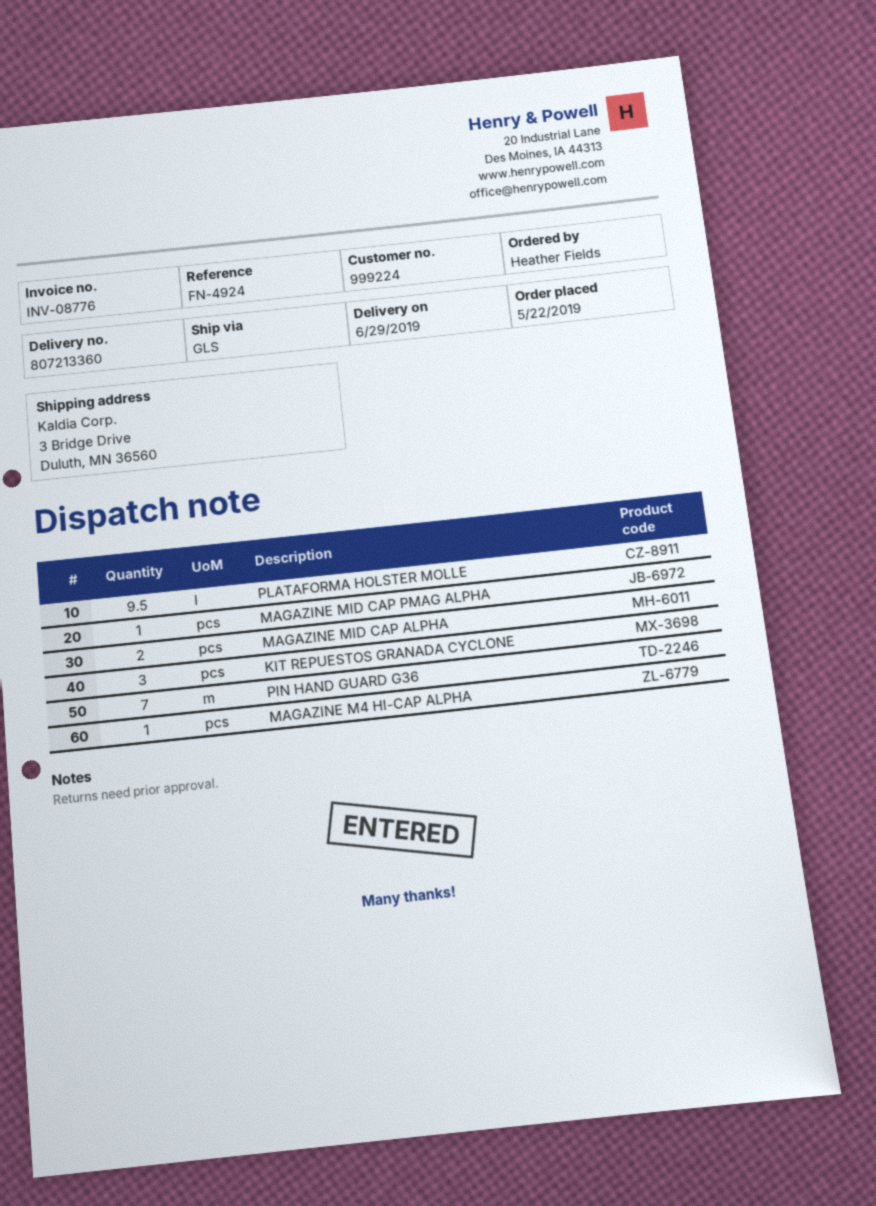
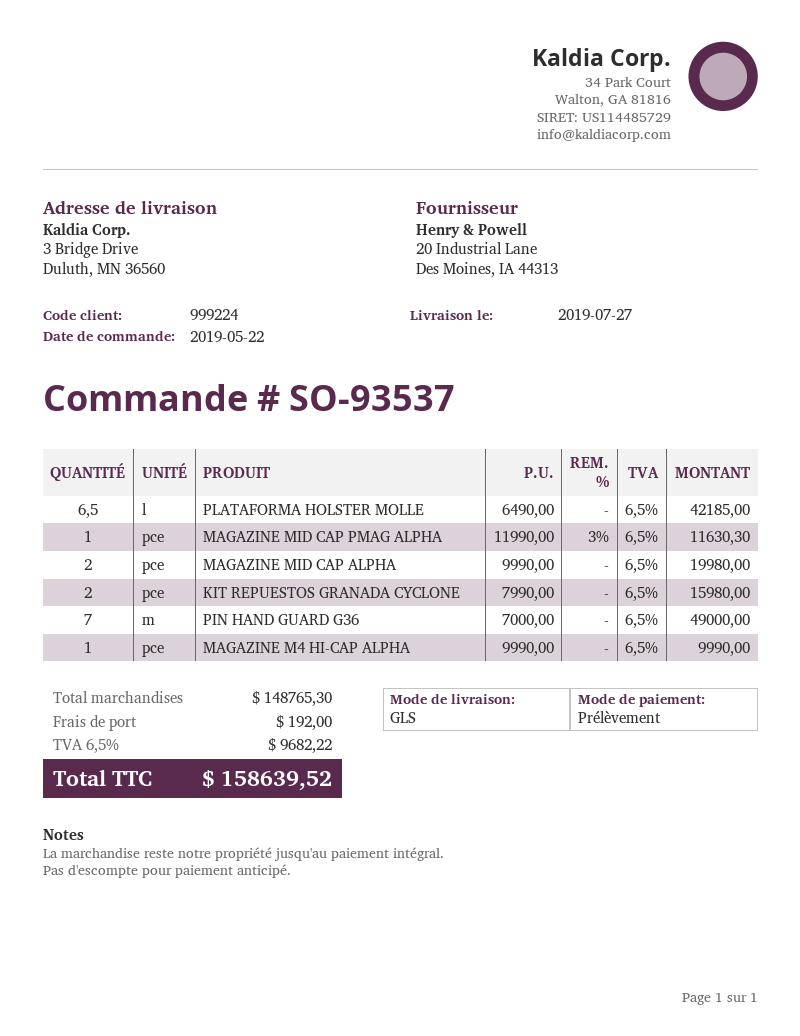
delivery date: 2019-06-29 -> 2019-07-27
PLATAFORMA HOLSTER MOLLE: 9.5 -> 6.5
KIT REPUESTOS GRANADA CYCLONE: 3 -> 2

